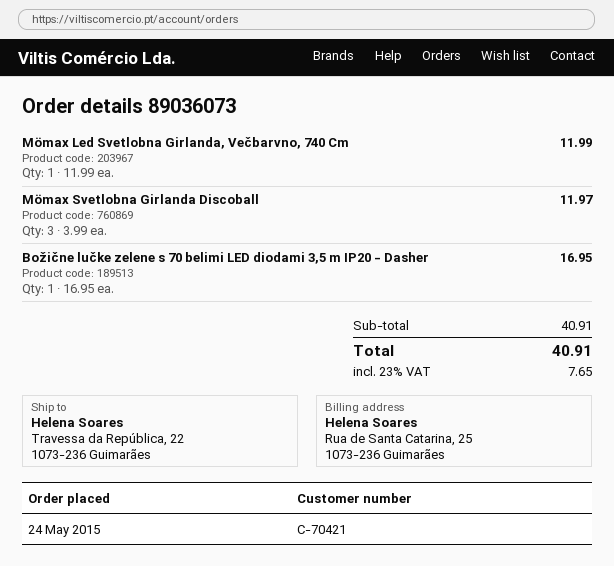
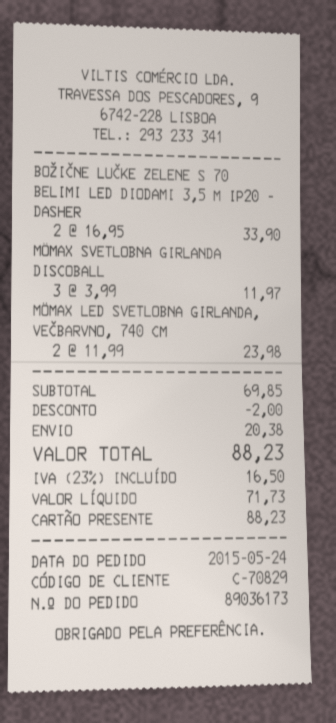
order number: 89036073 -> 89036173
customer number: C-70421 -> C-70829
Mömax Led Svetlobna Girlanda, Večbarvno, 740 Cm: 1 x 11.99 = 11.99 -> 2 x 11.99 = 23.98
Božične lučke zelene s 70 belimi LED diodami 3,5 m IP20 - Dasher: 1 x 16.95 = 16.95 -> 2 x 16.95 = 33.90
subtotal: 40.91 -> 69.85
discount: none -> 2.00
shipping: none -> 20.38
tax: 23% = 7.65 -> 23% = 16.50
total: 40.91 -> 88.23

